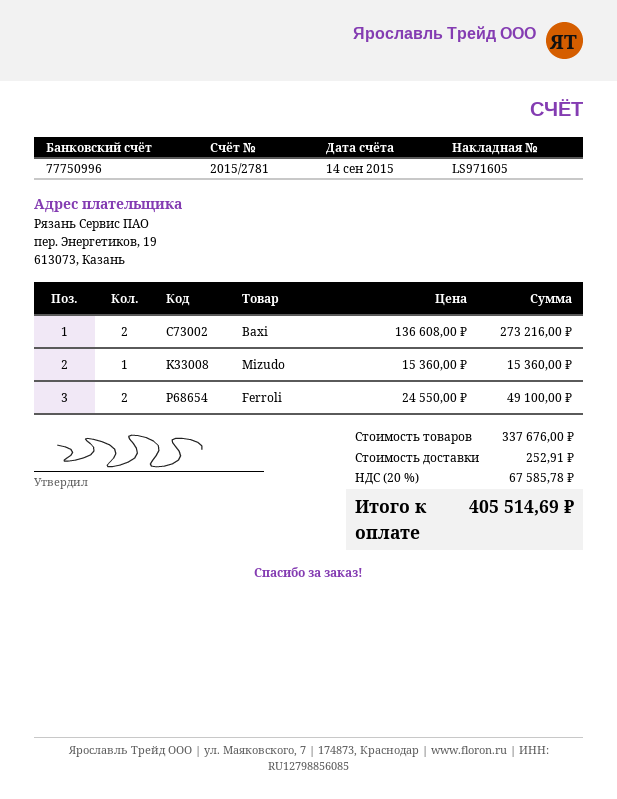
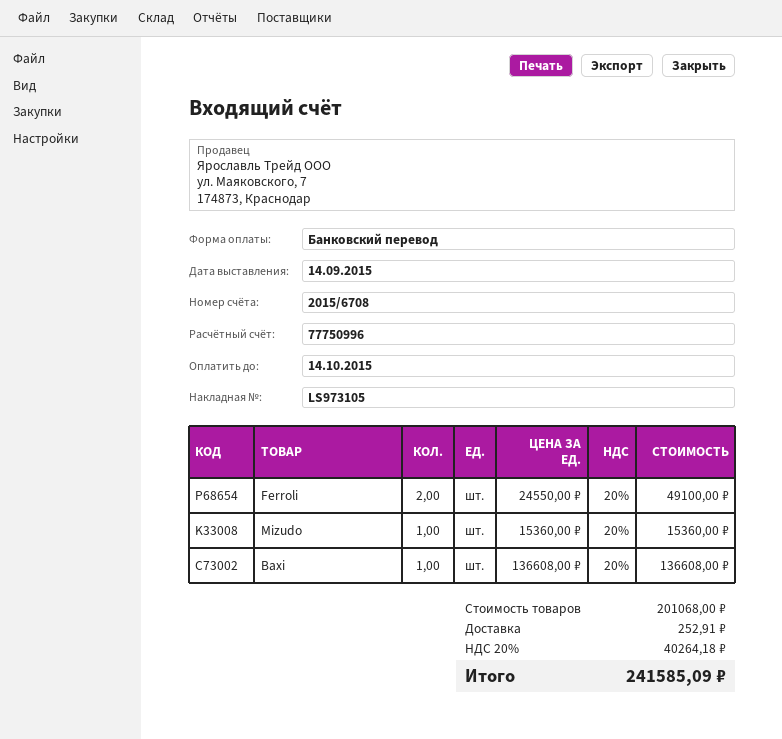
delivery note number: LS971605 -> LS973105
invoice number: 2015/2781 -> 2015/6708
Baxi: 2 x 136608.00 = 273216.00 -> 1 x 136608.00 = 136608.00
subtotal: 337676.00 -> 201068.00
tax: 20% = 67585.78 -> 20% = 40264.18
total: 405514.69 -> 241585.09

